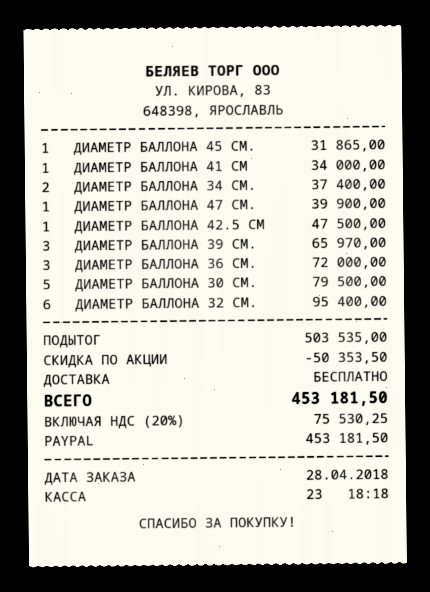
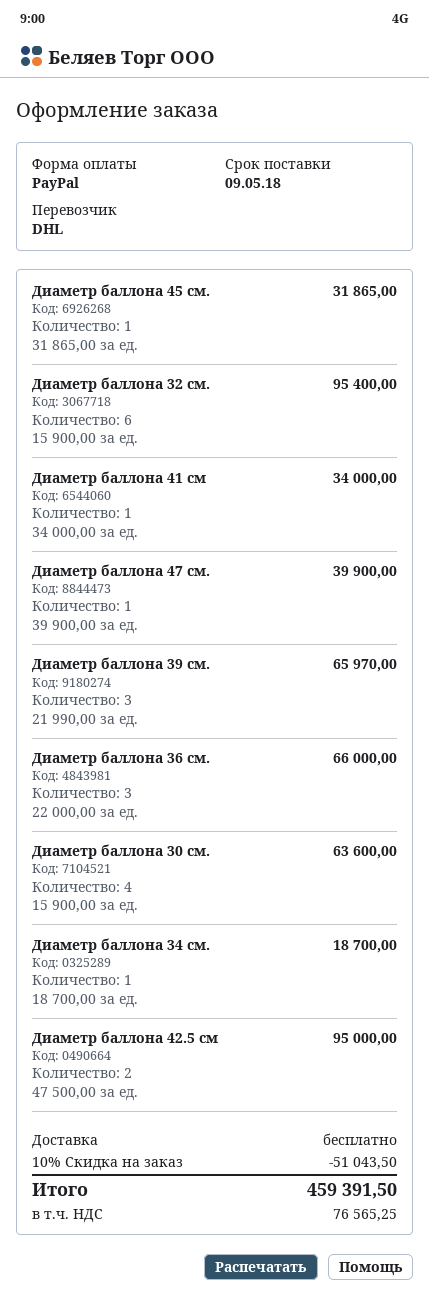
ДИАМЕТР БАЛЛОНА 34 СМ.: 2 for 37400.00 -> 1 for 18700.00
ДИАМЕТР БАЛЛОНА 42.5 СМ: 1 for 47500.00 -> 2 for 95000.00
ДИАМЕТР БАЛЛОНА 36 СМ.: 3 for 72000.00 -> 3 for 66000.00
ДИАМЕТР БАЛЛОНА 30 СМ.: 5 for 79500.00 -> 4 for 63600.00
discount: 50353.50 -> 51043.50
tax: 75530.25 -> 76565.25
total: 453181.50 -> 459391.50

